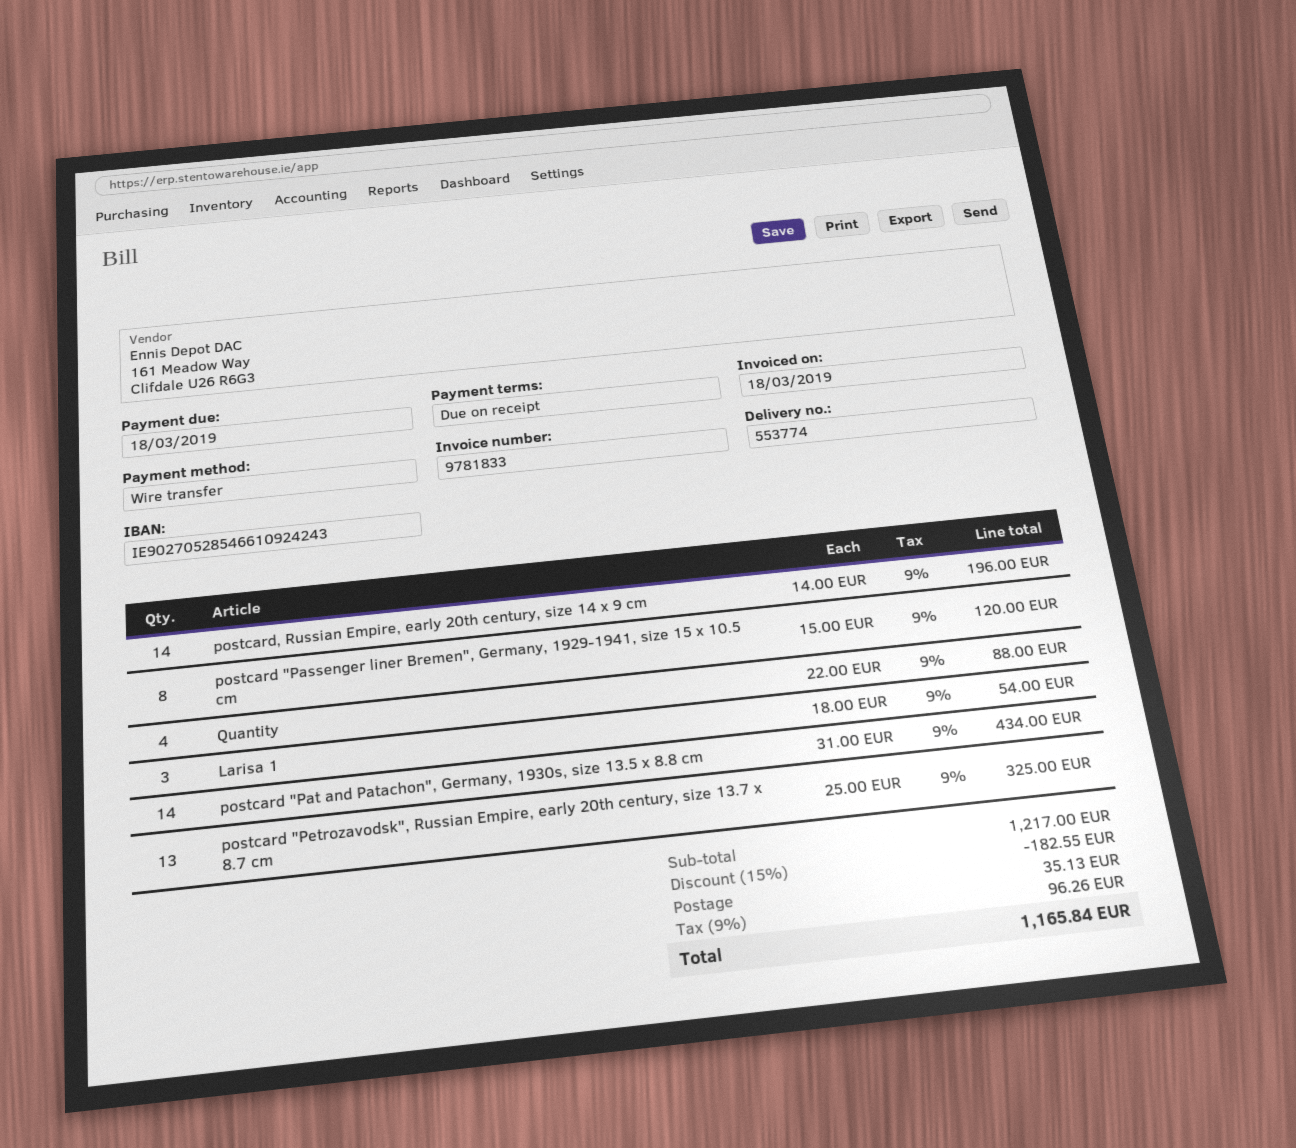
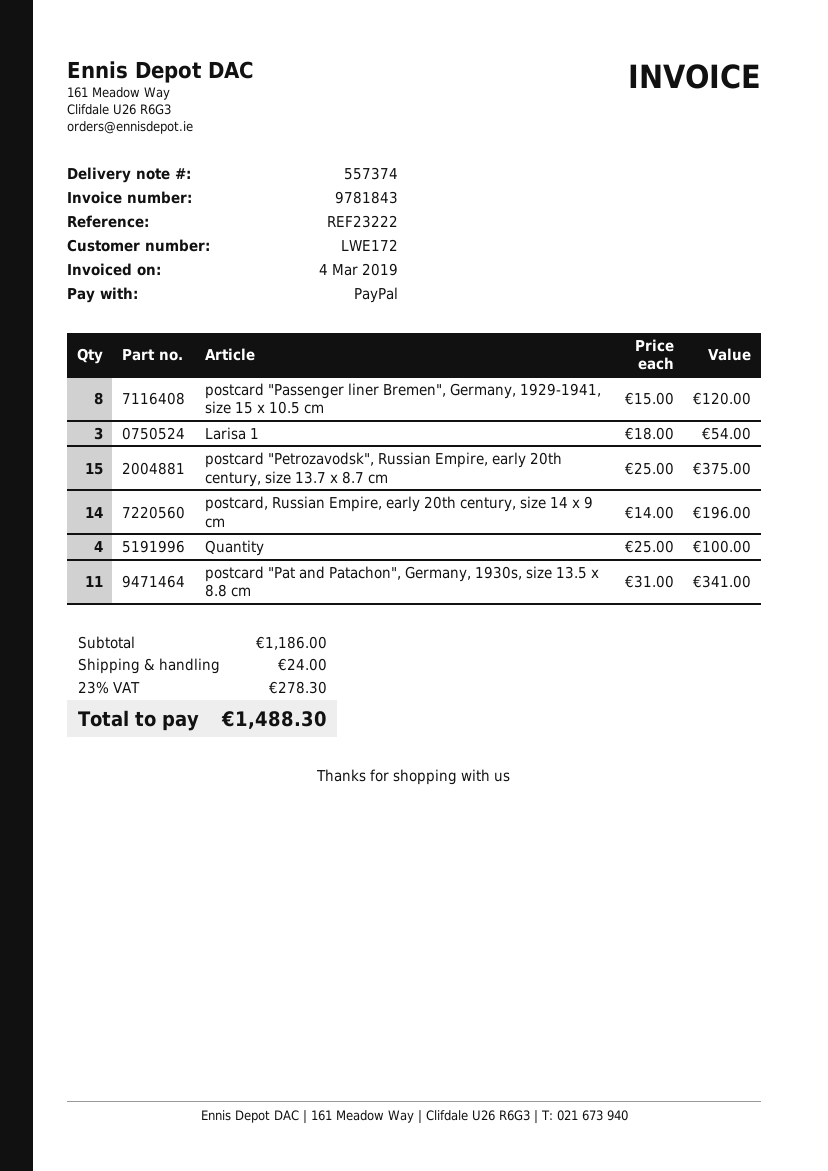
delivery note number: 553774 -> 557374
invoice number: 9781833 -> 9781843
invoice date: 2019-03-18 -> 2019-03-04
payment method: bank transfer -> PayPal
Quantity: 4 x 22.00 = 88.00 -> 4 x 25.00 = 100.00
postcard "Pat and Patachon", Germany, 1930s, size 13.5 x 8.8 cm: 14 x 31.00 = 434.00 -> 11 x 31.00 = 341.00
postcard "Petrozavodsk", Russian Empire, early 20th century, size 13.7 x 8.7 cm: 13 x 25.00 = 325.00 -> 15 x 25.00 = 375.00
subtotal: 1217.00 -> 1186.00
discount: 15% = 182.55 -> none
shipping: 35.13 -> 24.00
tax: 9% = 96.26 -> 23% = 278.30
total: 1165.84 -> 1488.30

